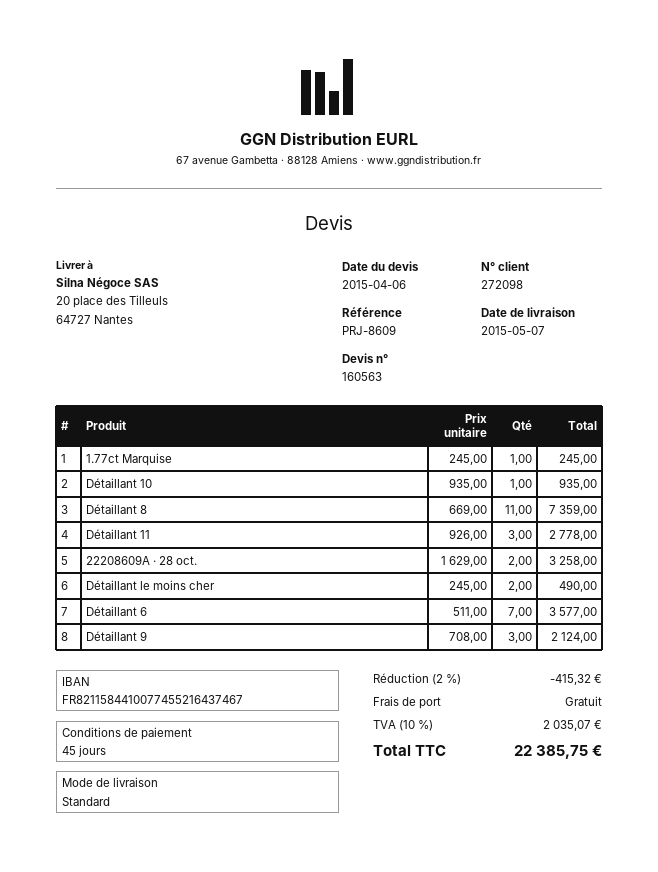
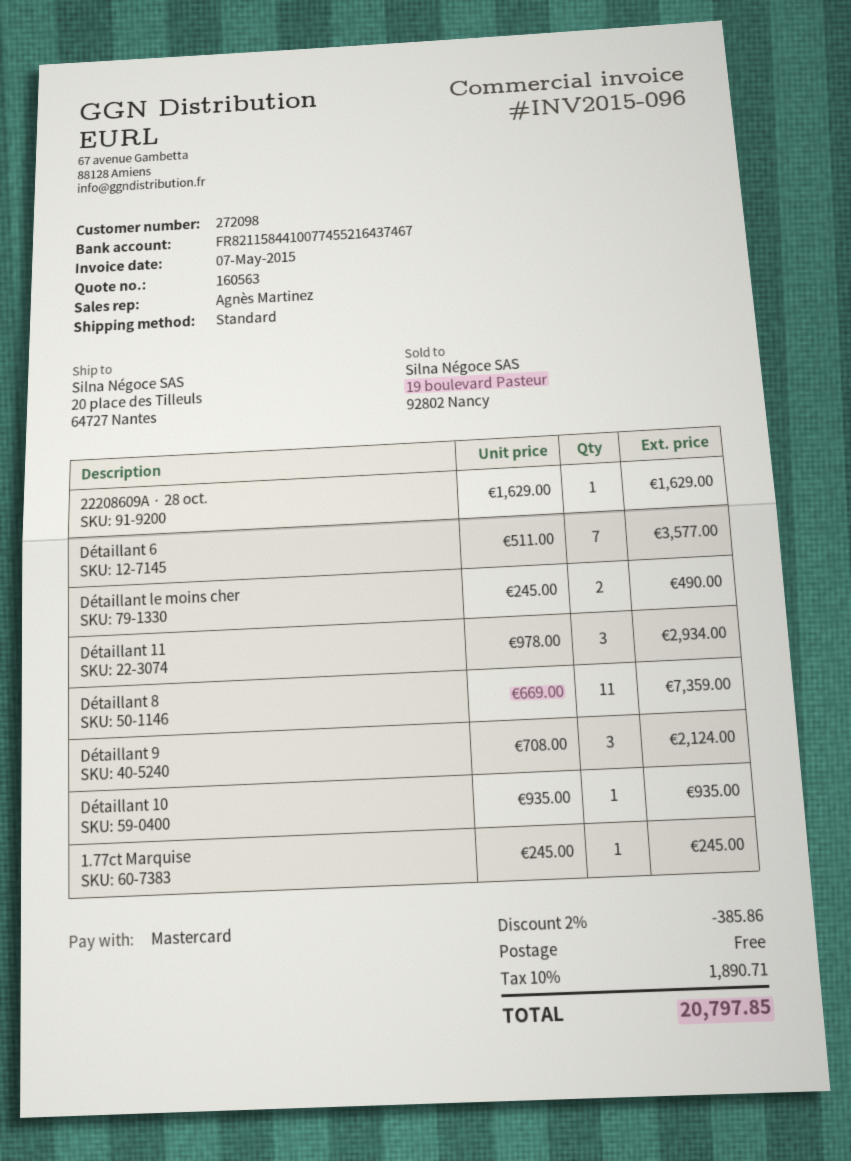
Détaillant 11: 3 x 926.00 = 2778.00 -> 3 x 978.00 = 2934.00
22208609A · 28 oct.: 2 x 1629.00 = 3258.00 -> 1 x 1629.00 = 1629.00
discount: 2% = 415.32 -> 2% = 385.86
tax: 10% = 2035.07 -> 10% = 1890.71
total: 22385.75 -> 20797.85

